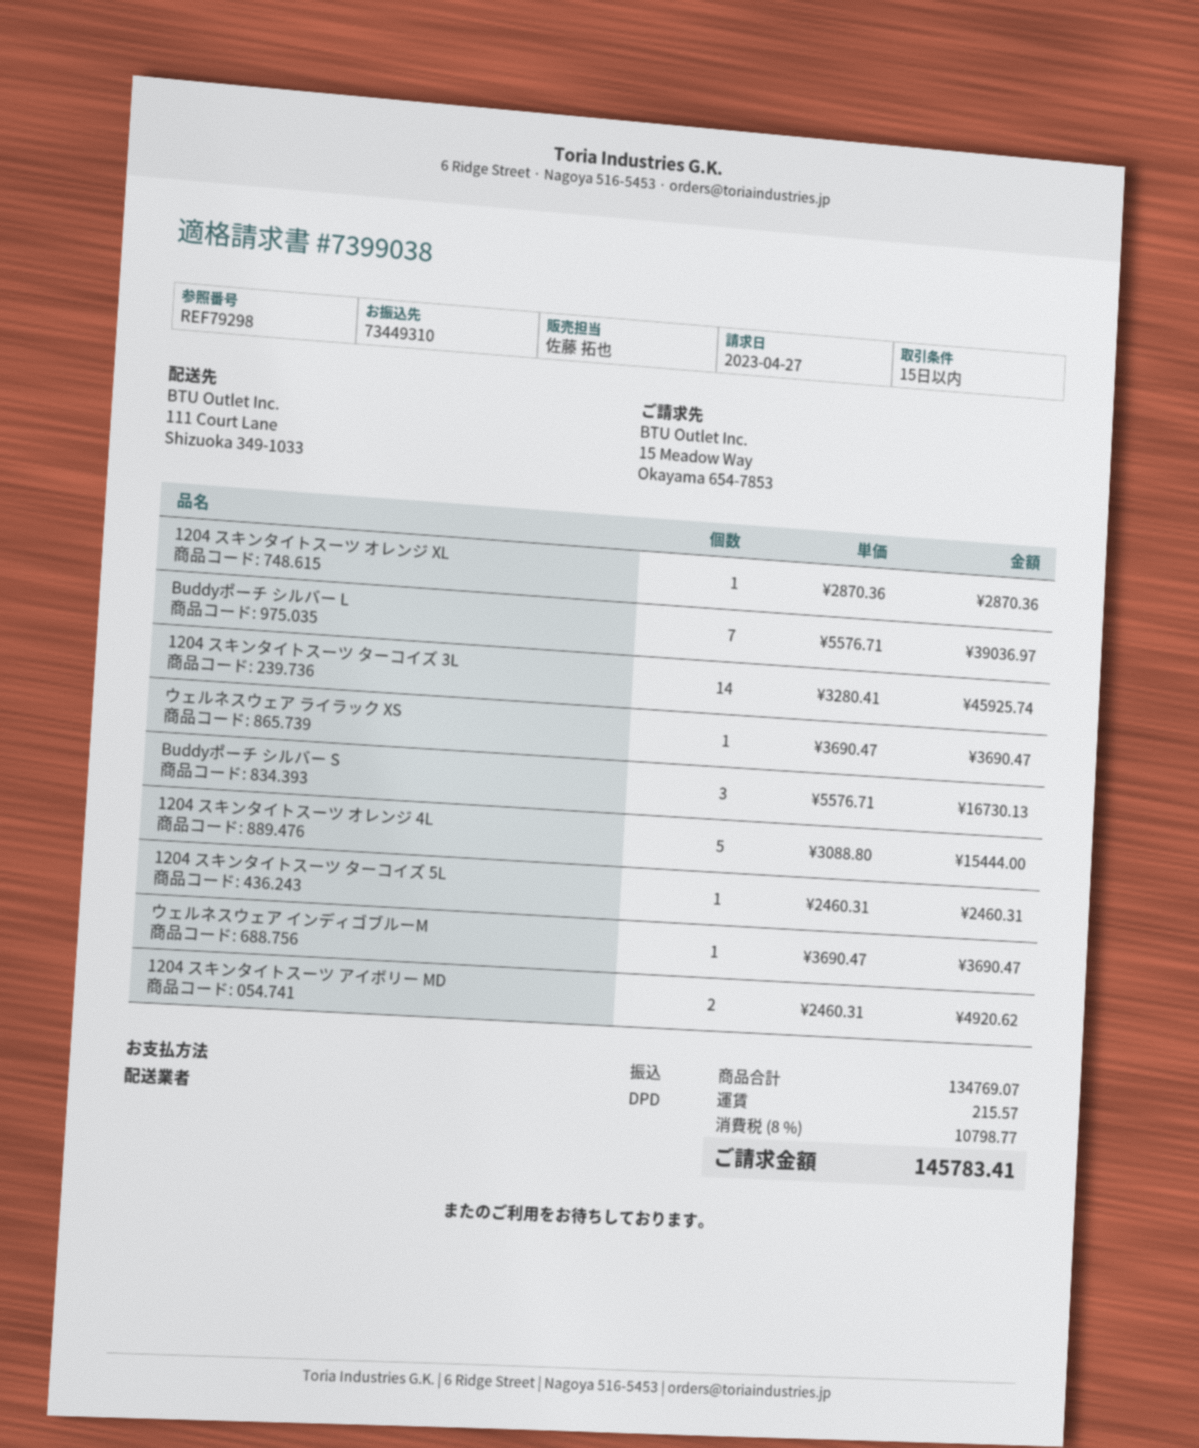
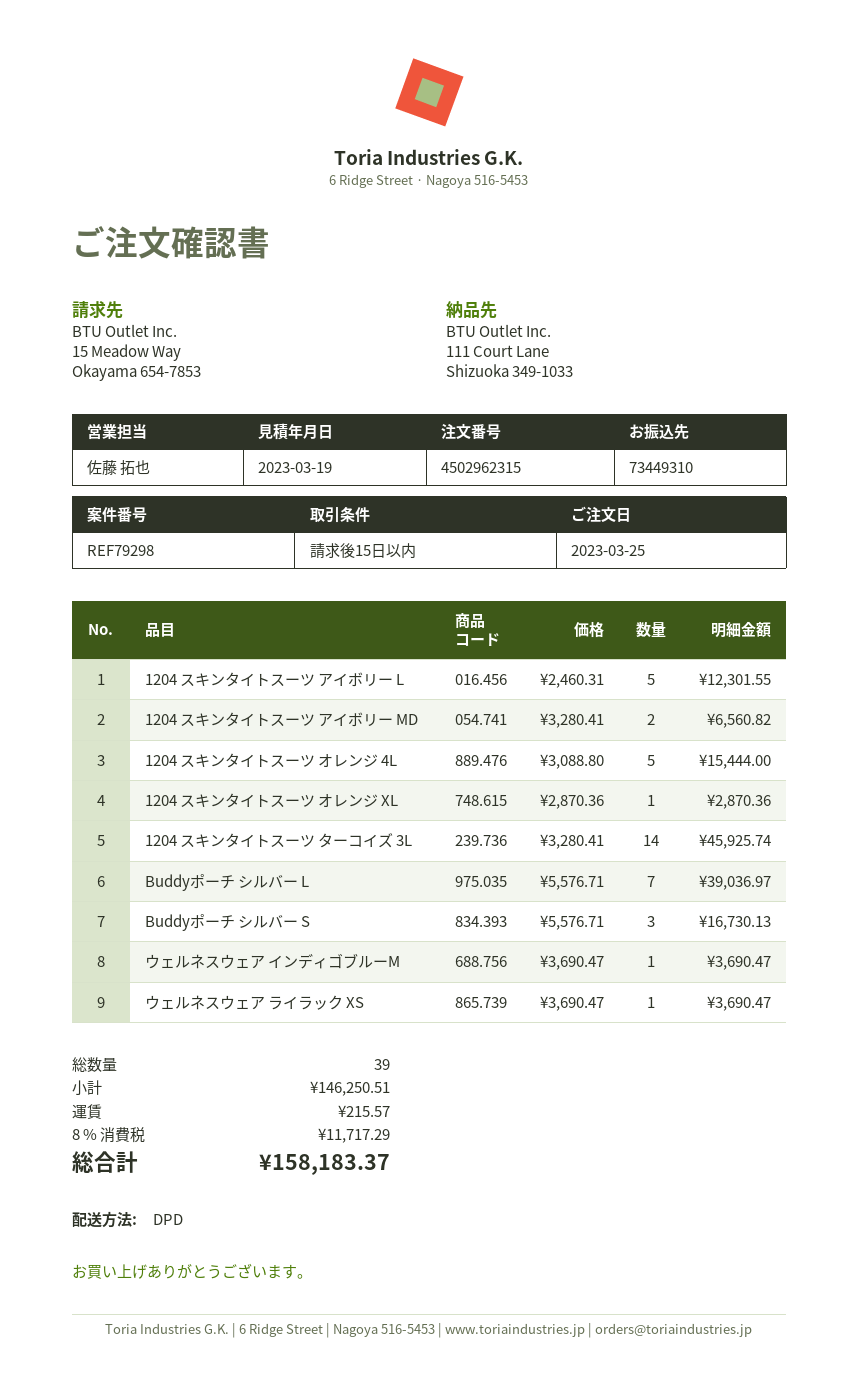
1204 スキンタイトスーツ ターコイズ 5L: 1 x 2460.31 = 2460.31 -> none
1204 スキンタイトスーツ アイボリー MD: 2 x 2460.31 = 4920.62 -> 2 x 3280.41 = 6560.82
1204 スキンタイトスーツ アイボリー L: none -> 5 x 2460.31 = 12301.55
subtotal: 134769.07 -> 146250.51
tax: 8% = 10798.77 -> 8% = 11717.29
total: 145783.41 -> 158183.37

